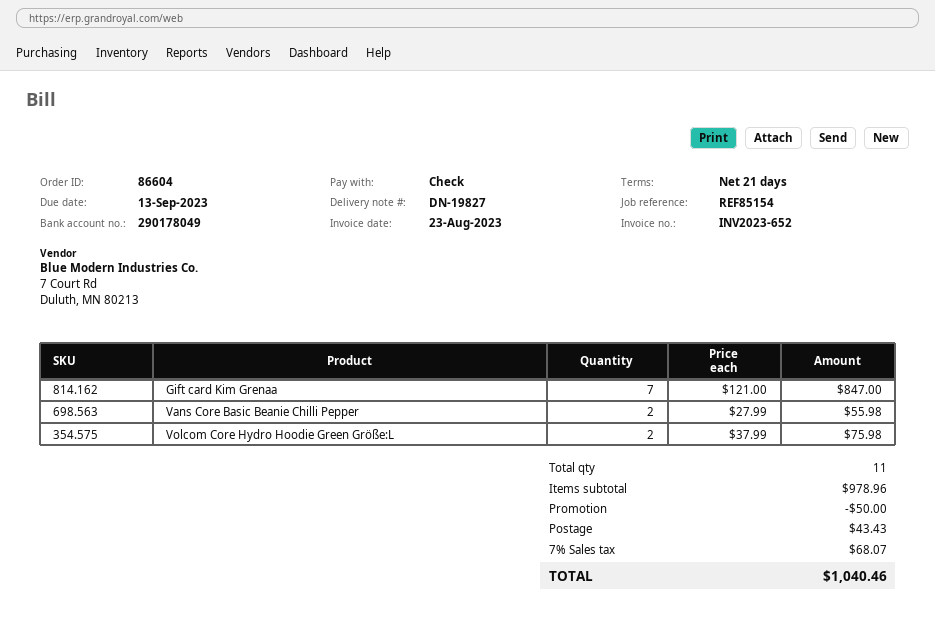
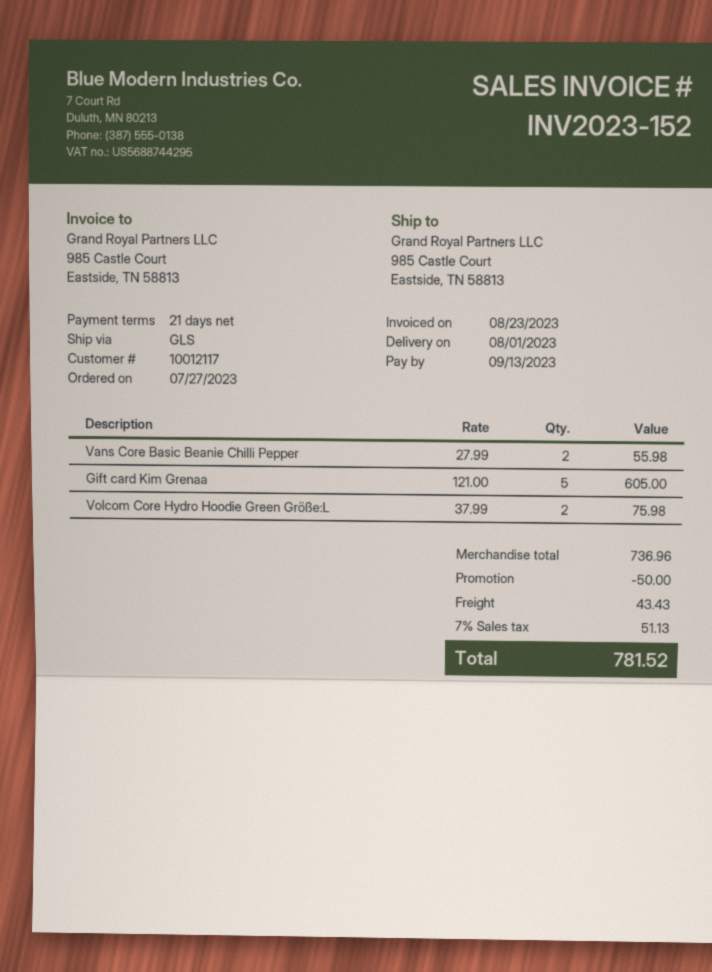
invoice number: INV2023-652 -> INV2023-152
Gift card Kim Grenaa: 7 x 121.00 = 847.00 -> 5 x 121.00 = 605.00
subtotal: 978.96 -> 736.96
tax: 7% = 68.07 -> 7% = 51.13
total: 1040.46 -> 781.52

